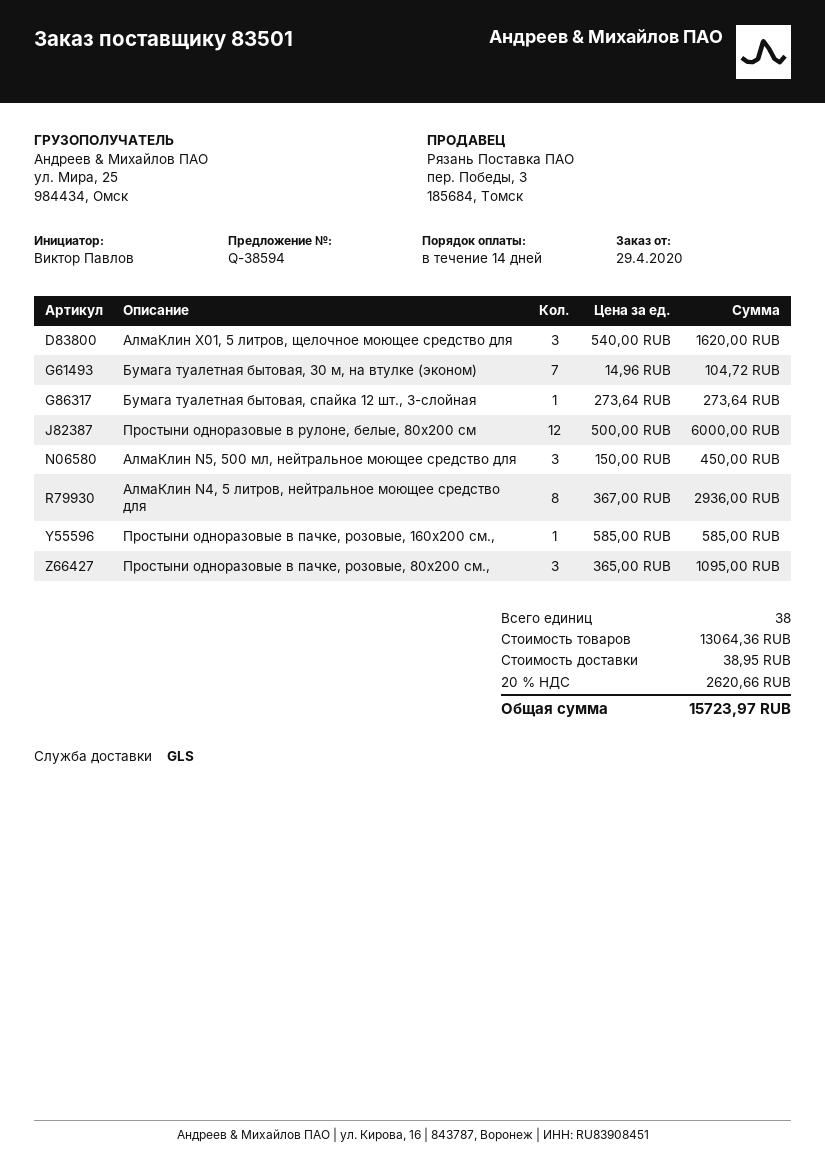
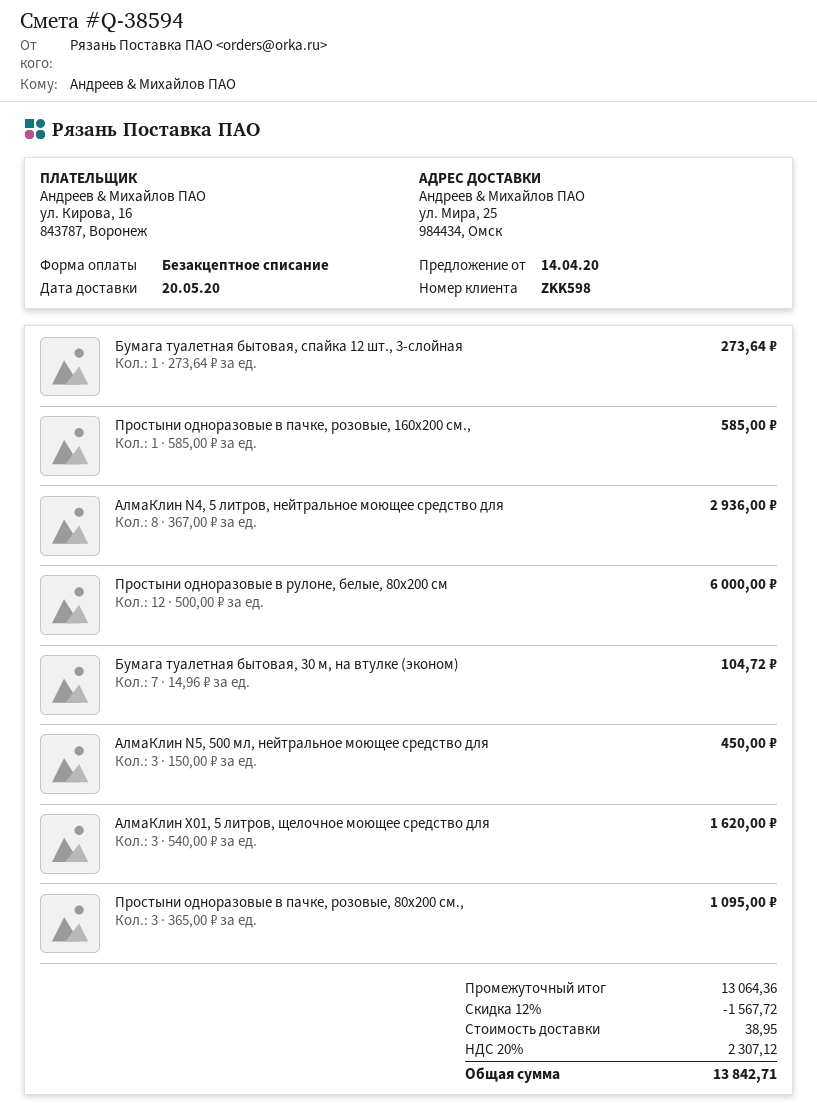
discount: none -> 12% = 1567.72
tax: 20% = 2620.66 -> 20% = 2307.12
total: 15723.97 -> 13842.71

